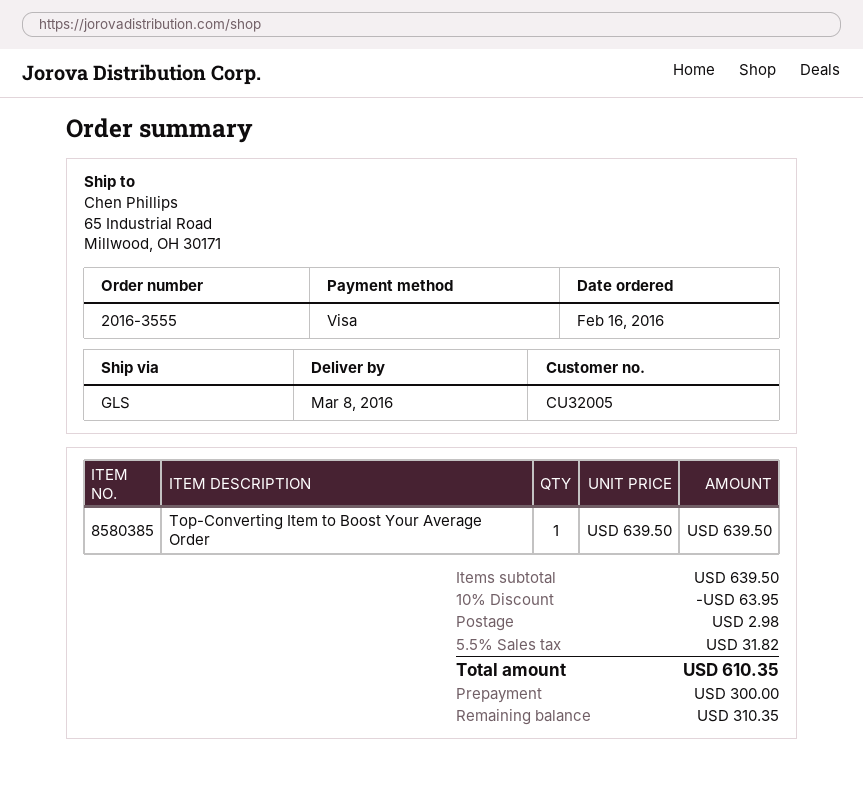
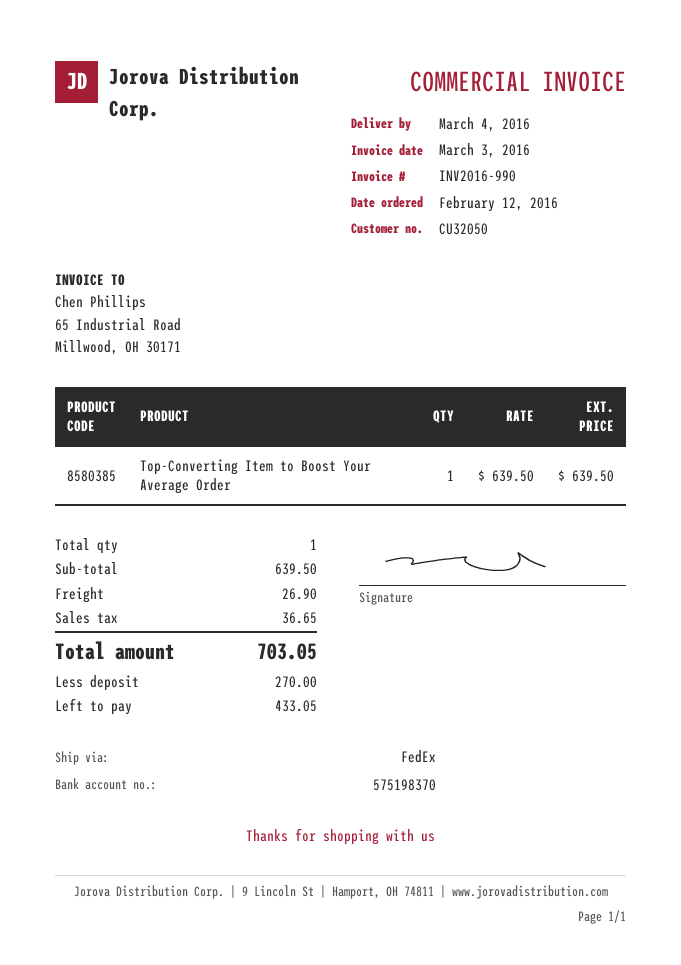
order date: 2016-02-16 -> 2016-02-12
delivery date: 2016-03-08 -> 2016-03-04
customer number: CU32005 -> CU32050
shipping method: GLS -> FedEx
discount: 10% = 63.95 -> none
shipping: 2.98 -> 26.90
tax: 31.82 -> 36.65
total: 610.35 -> 703.05
deposit: 300.00 -> 270.00
balance: 310.35 -> 433.05

